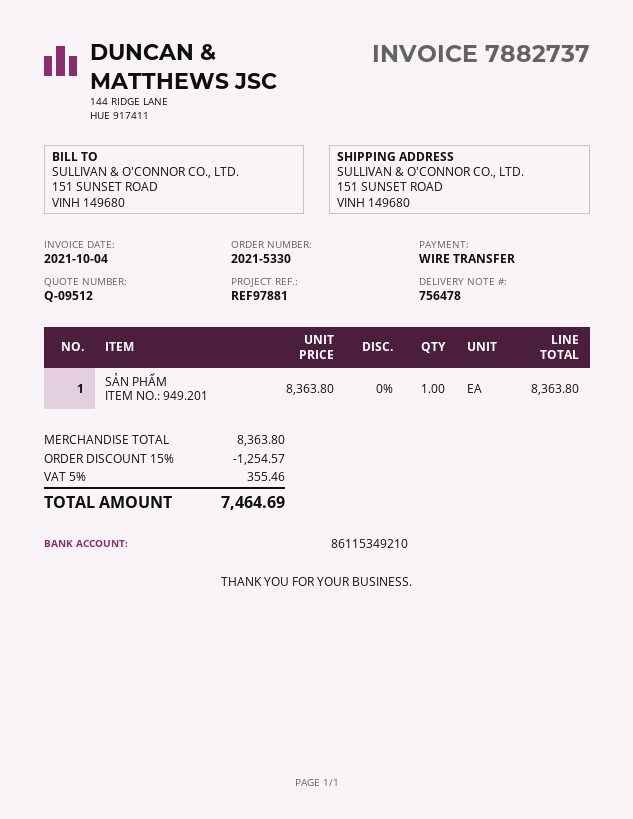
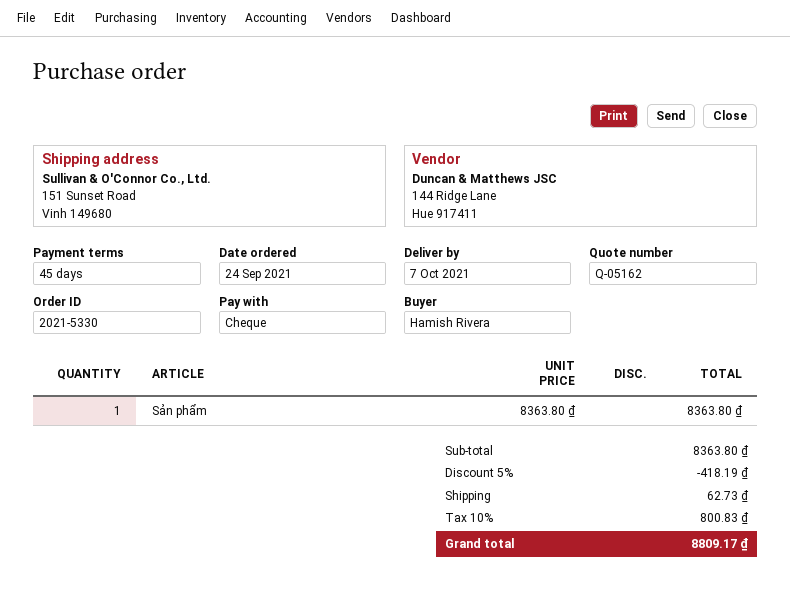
quote number: Q-09512 -> Q-05162
payment method: bank transfer -> cheque
discount: 15% = 1254.57 -> 5% = 418.19
shipping: none -> 62.73
tax: 5% = 355.46 -> 10% = 800.83
total: 7464.69 -> 8809.17

